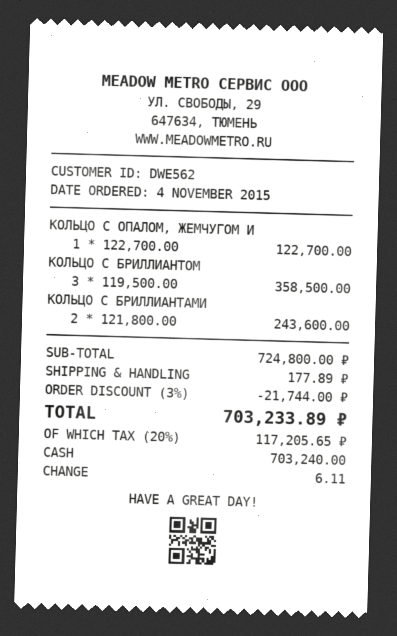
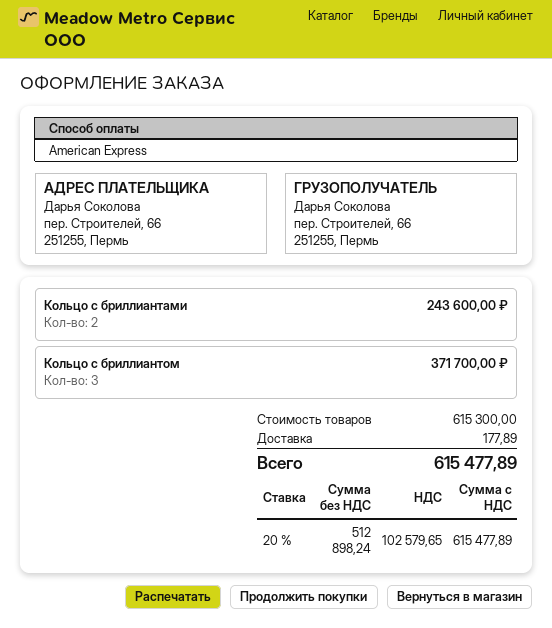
payment method: cash -> American Express
КОЛЬЦО C ОПАЛОМ, ЖЕМЧУГОМ И: 1 for 122700.00 -> none
КОЛЬЦО С БРИЛЛИАНТОМ: 3 for 358500.00 -> 3 for 371700.00
subtotal: 724800.00 -> 615300.00
discount: 3% = 21744.00 -> none
tax: 20% = 117205.65 -> 20% = 102579.65
total: 703233.89 -> 615477.89

